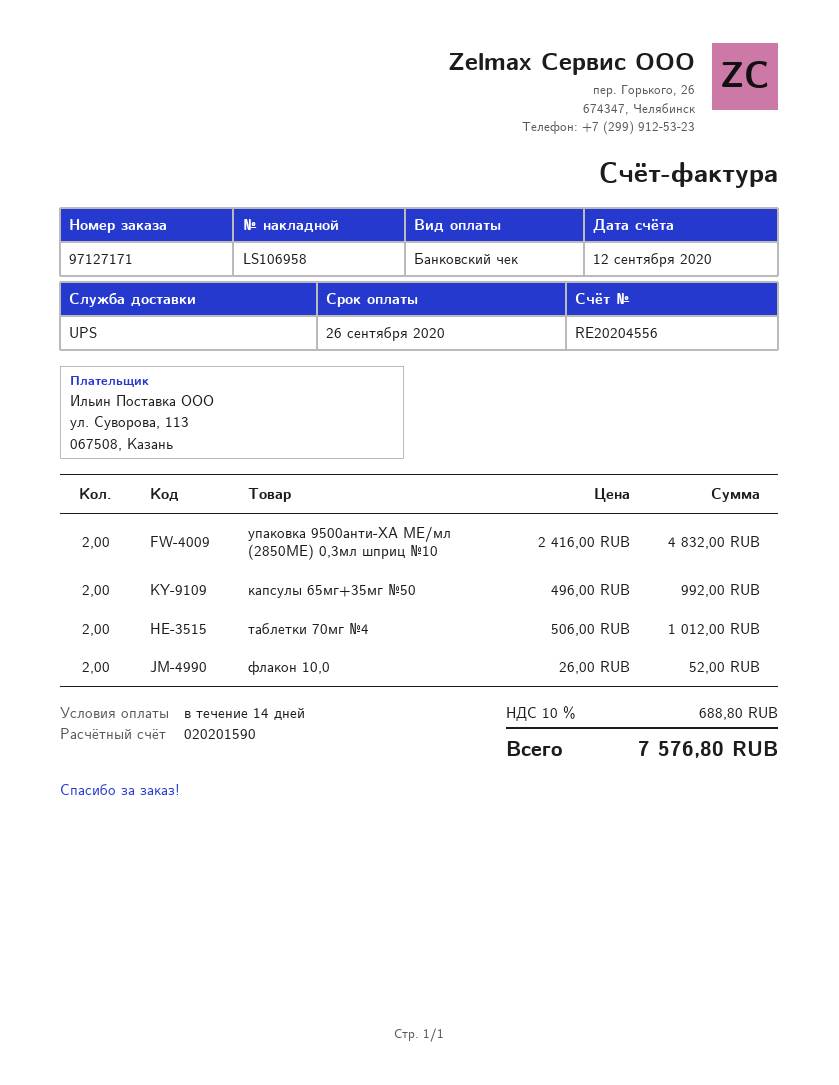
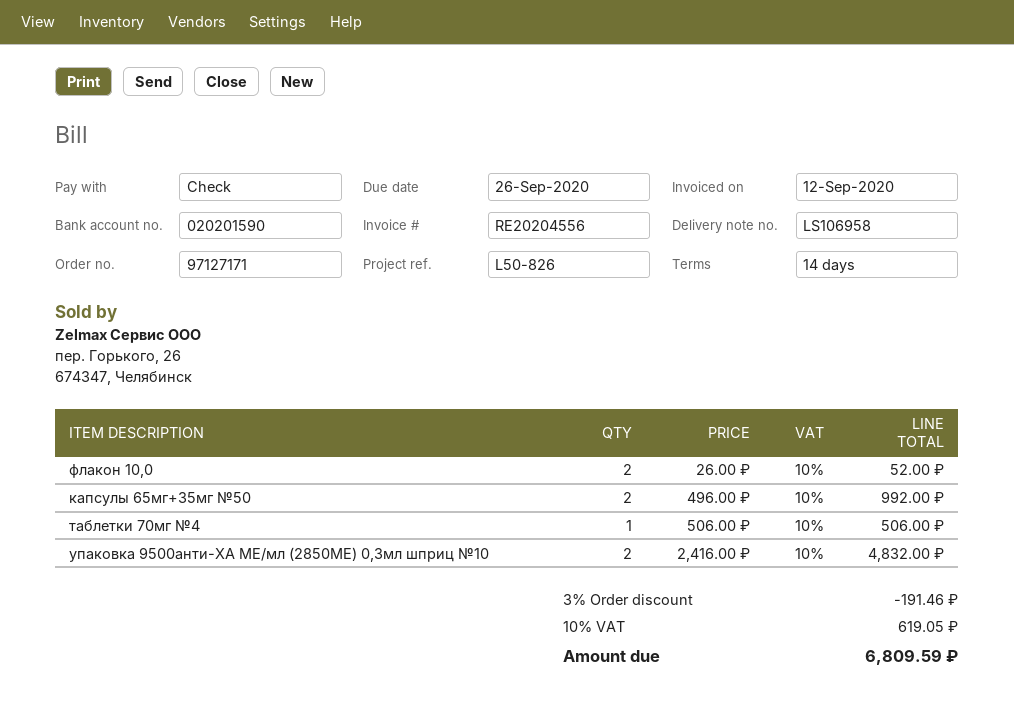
таблетки 70мг №4: 2 x 506.00 = 1012.00 -> 1 x 506.00 = 506.00
discount: none -> 3% = 191.46
tax: 10% = 688.80 -> 10% = 619.05
total: 7576.80 -> 6809.59

